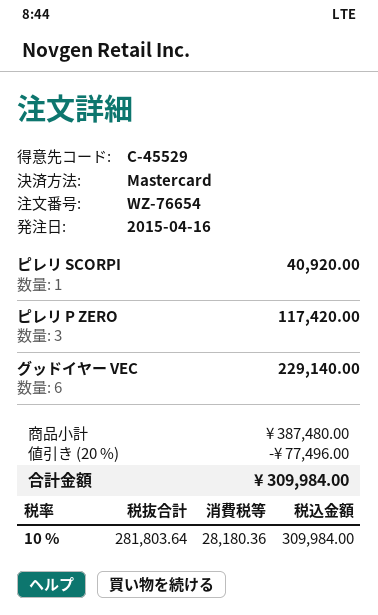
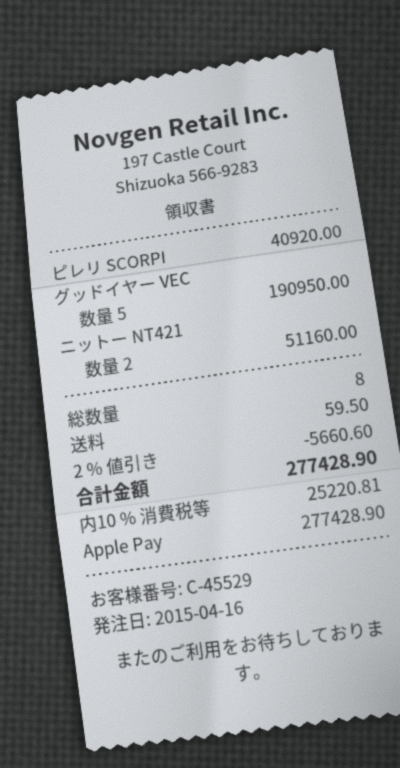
payment method: Mastercard -> Apple Pay
ピレリ P ZERO: 3 for 117420.00 -> none
グッドイヤー VEC: 6 for 229140.00 -> 5 for 190950.00
ニットー NT421: none -> 2 for 51160.00
discount: 20% = 77496.00 -> 2% = 5660.60
shipping: none -> 59.50
tax: 10% = 28180.36 -> 10% = 25220.81
total: 309984.00 -> 277428.90

